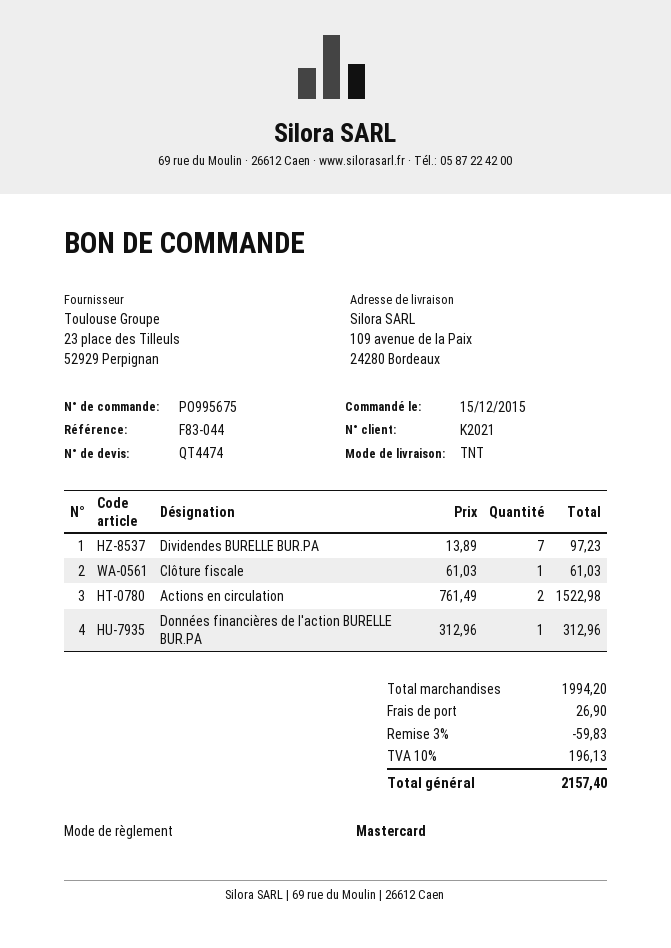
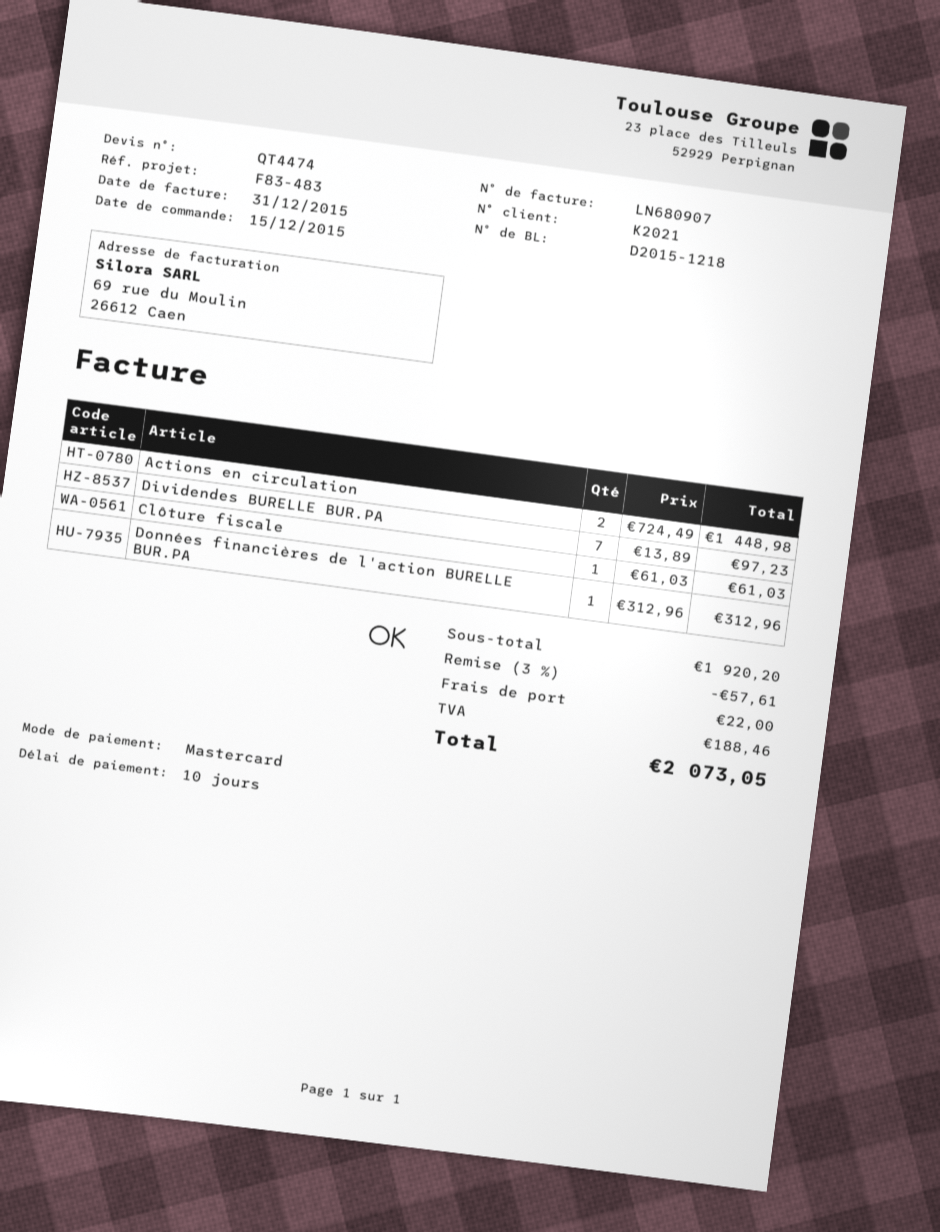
reference: F83-044 -> F83-483
Actions en circulation: 2 x 761.49 = 1522.98 -> 2 x 724.49 = 1448.98
subtotal: 1994.20 -> 1920.20
discount: 3% = 59.83 -> 3% = 57.61
shipping: 26.90 -> 22.00
tax: 196.13 -> 188.46
total: 2157.40 -> 2073.05

